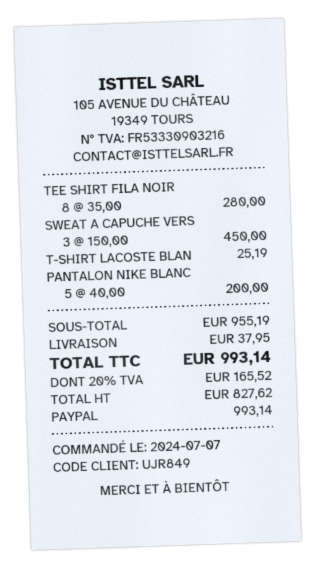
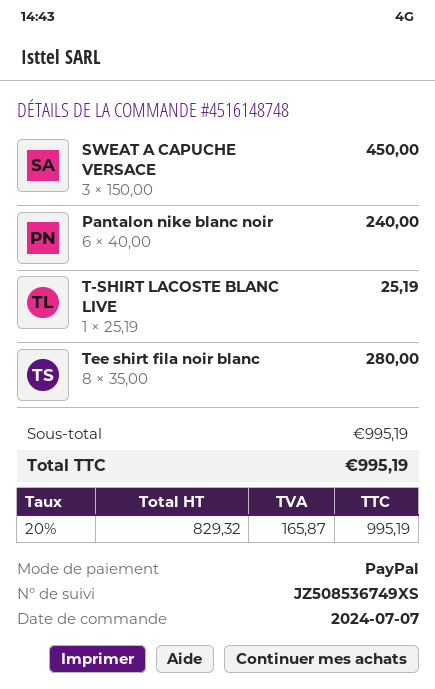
PANTALON NIKE BLANC: 5 x 40.00 = 200.00 -> 6 x 40.00 = 240.00
subtotal: 955.19 -> 995.19
shipping: 37.95 -> none
net: 827.62 -> 829.32
tax: 20% = 165.52 -> 20% = 165.87
total: 993.14 -> 995.19

